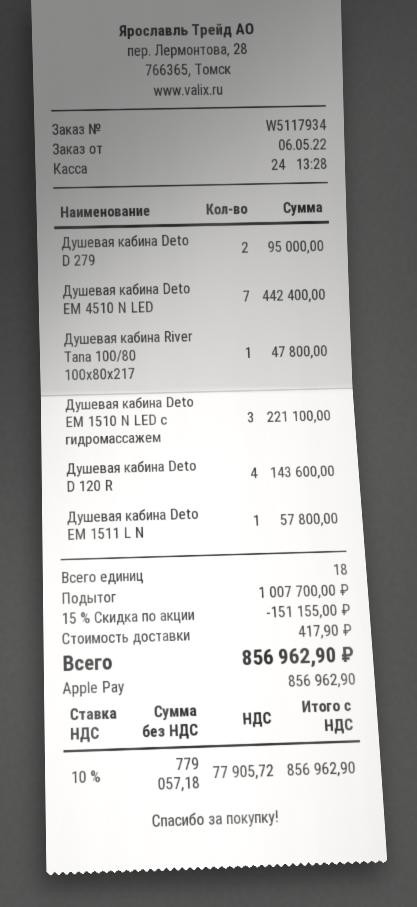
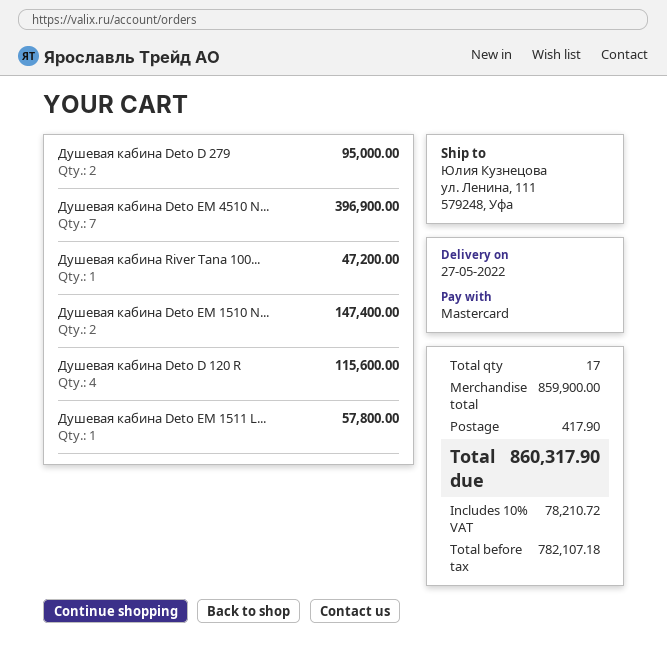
payment method: Apple Pay -> Mastercard
Душевая кабина Deto ЕМ 4510 N LED: 7 for 442400.00 -> 7 for 396900.00
Душевая кабина River Tana 100/80 100х80х217: 1 for 47800.00 -> 1 for 47200.00
Душевая кабина Deto ЕМ 1510 N LED с гидромассажем: 3 for 221100.00 -> 2 for 147400.00
Душевая кабина Deto D 120 R: 4 for 143600.00 -> 4 for 115600.00
total quantity: 18 -> 17
subtotal: 1007700.00 -> 859900.00
discount: 15% = 151155.00 -> none
net: 779057.18 -> 782107.18
tax: 10% = 77905.72 -> 10% = 78210.72
total: 856962.90 -> 860317.90

